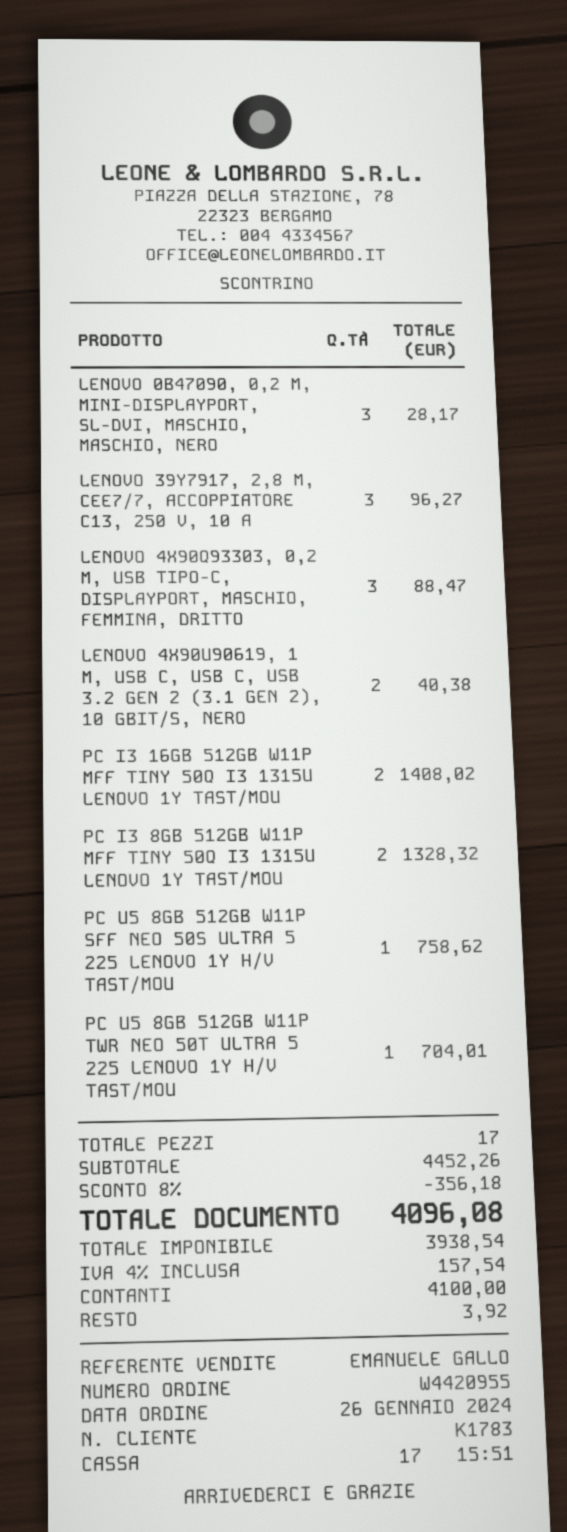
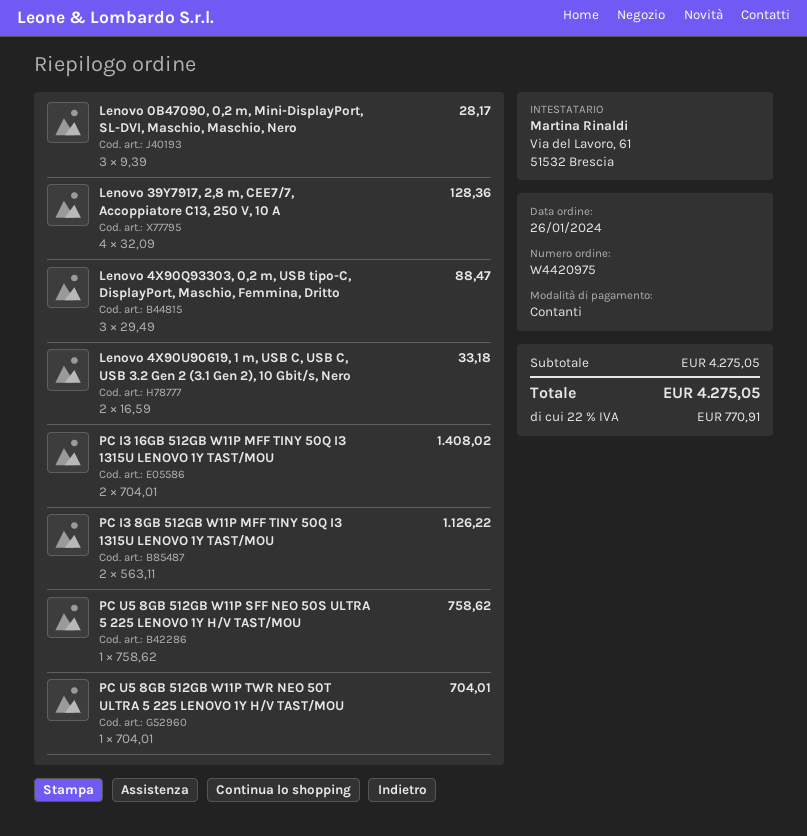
order number: W4420955 -> W4420975
LENOVO 39Y7917, 2,8 M, CEE7/7, ACCOPPIATORE C13, 250 V, 10 A: 3 for 96.27 -> 4 for 128.36
LENOVO 4X90U90619, 1 M, USB C, USB C, USB 3.2 GEN 2 (3.1 GEN 2), 10 GBIT/S, NERO: 2 for 40.38 -> 2 for 33.18
PC I3 8GB 512GB W11P MFF TINY 50Q I3 1315U LENOVO 1Y TAST/MOU: 2 for 1328.32 -> 2 for 1126.22
subtotal: 4452.26 -> 4275.05
discount: 8% = 356.18 -> none
tax: 4% = 157.54 -> 22% = 770.91
total: 4096.08 -> 4275.05

